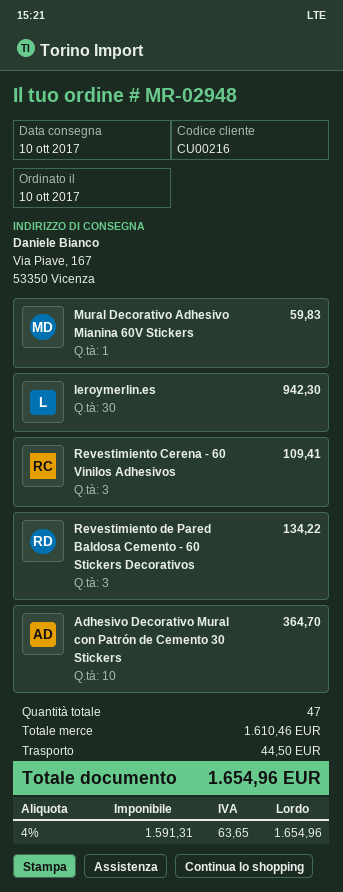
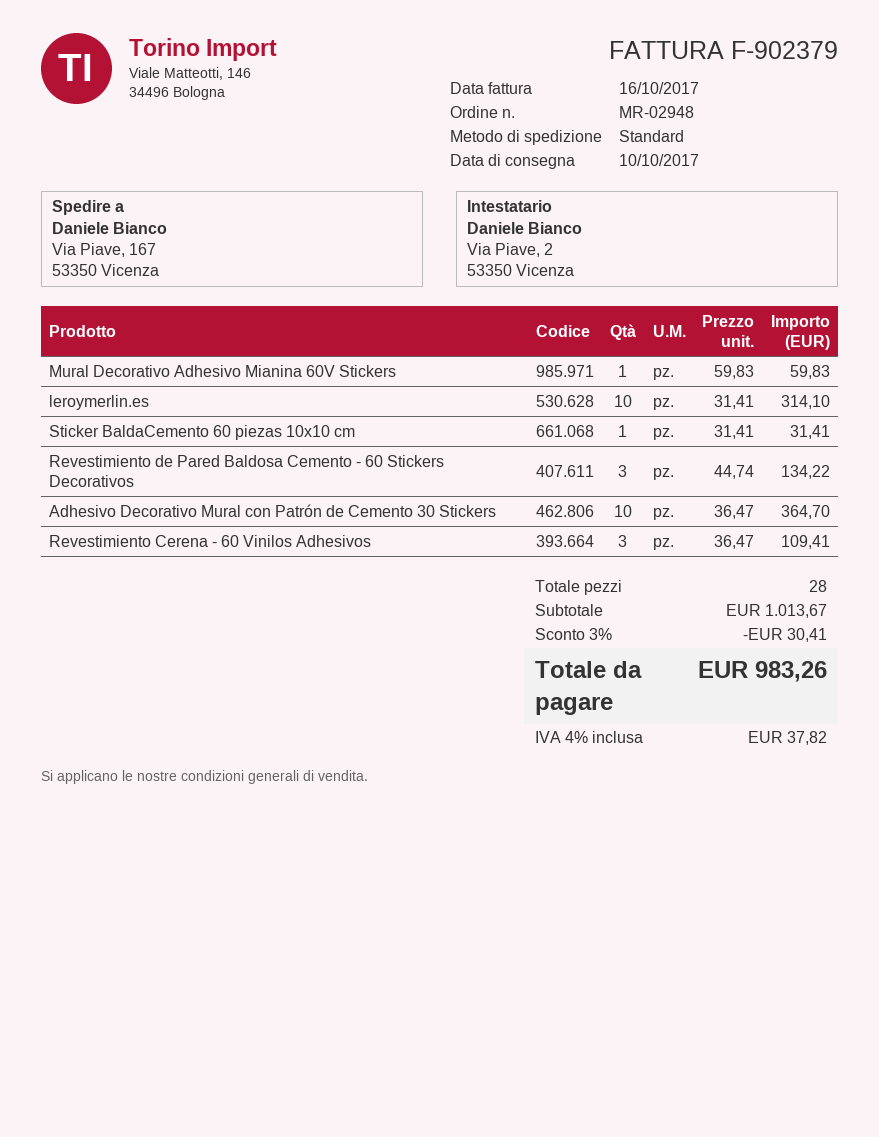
leroymerlin.es: 30 for 942.30 -> 10 for 314.10
Sticker BaldaCemento 60 piezas 10x10 cm: none -> 1 for 31.41
total quantity: 47 -> 28
subtotal: 1610.46 -> 1013.67
discount: none -> 3% = 30.41
shipping: 44.50 -> none
tax: 4% = 63.65 -> 4% = 37.82
total: 1654.96 -> 983.26

